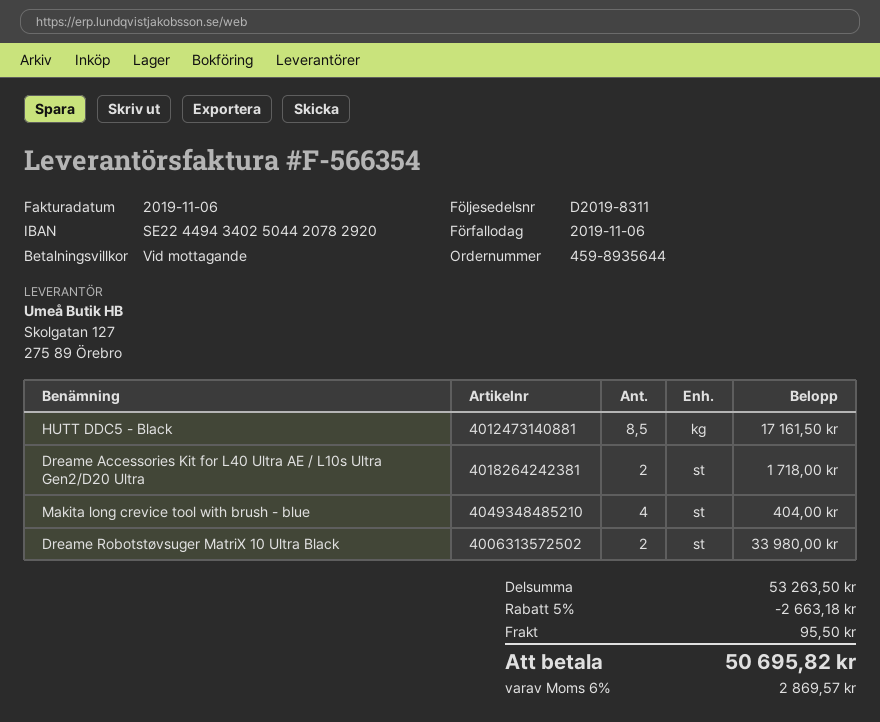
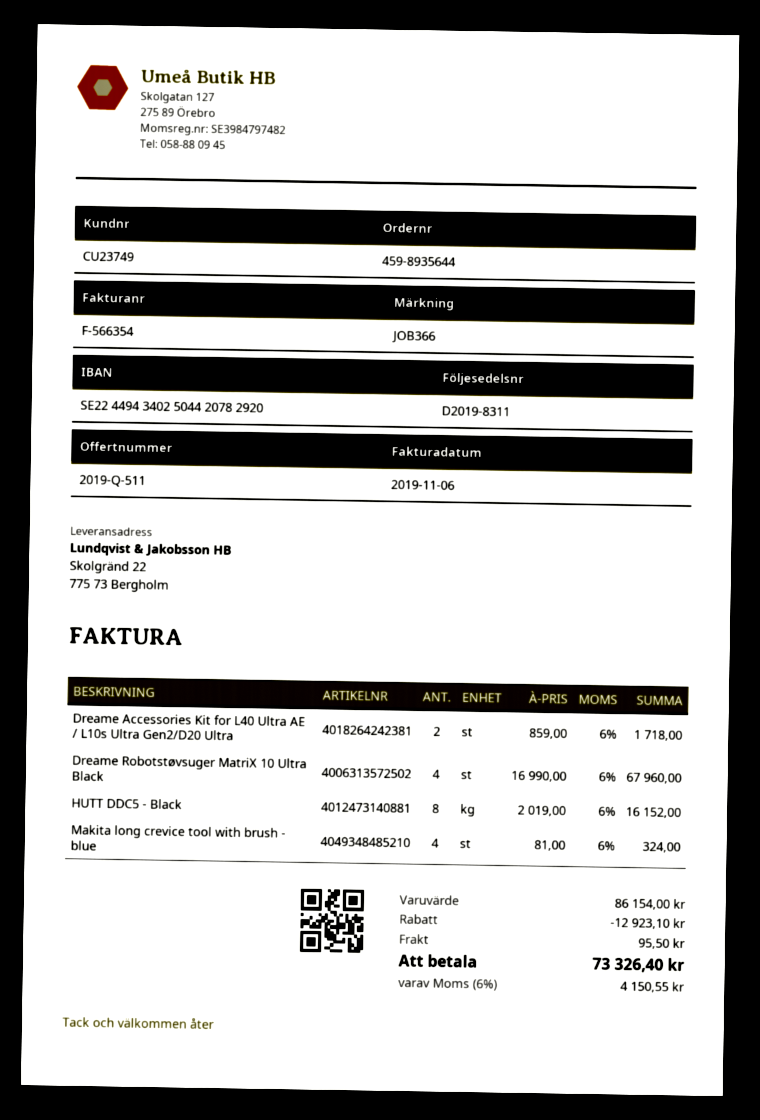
HUTT DDC5 - Black: 8.5 for 17161.50 -> 8 for 16152.00
Makita long crevice tool with brush - blue: 4 for 404.00 -> 4 for 324.00
Dreame Robotstøvsuger MatriX 10 Ultra Black: 2 for 33980.00 -> 4 for 67960.00
subtotal: 53263.50 -> 86154.00
discount: 2663.18 -> 12923.10
tax: 6% = 2869.57 -> 6% = 4150.55
total: 50695.82 -> 73326.40

